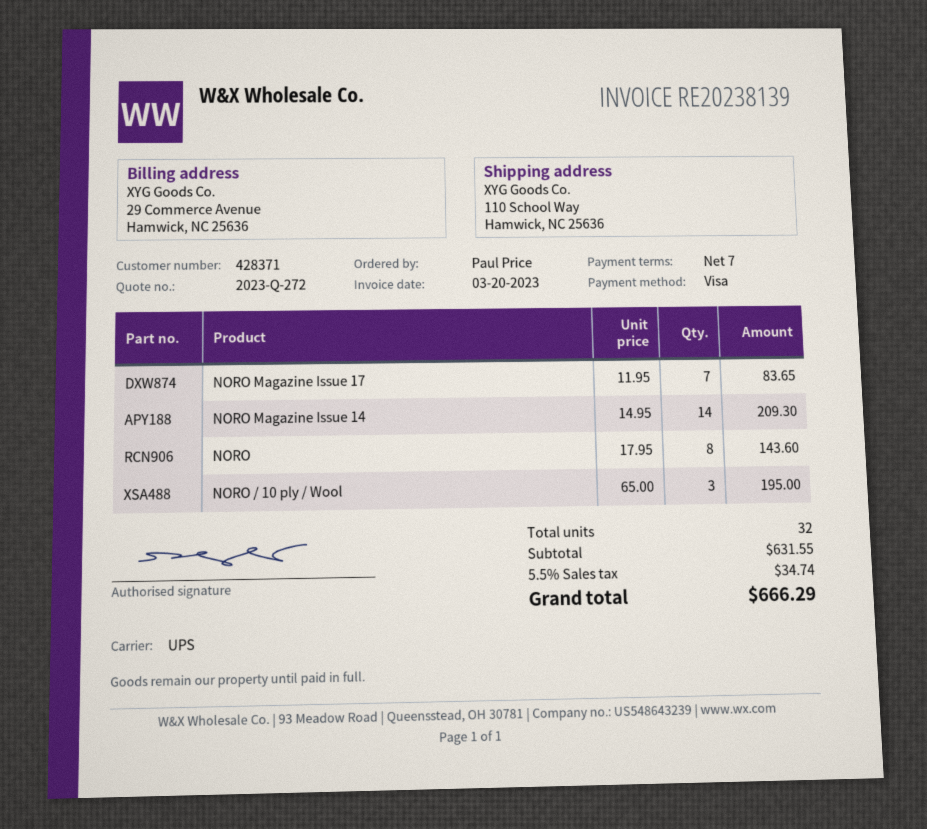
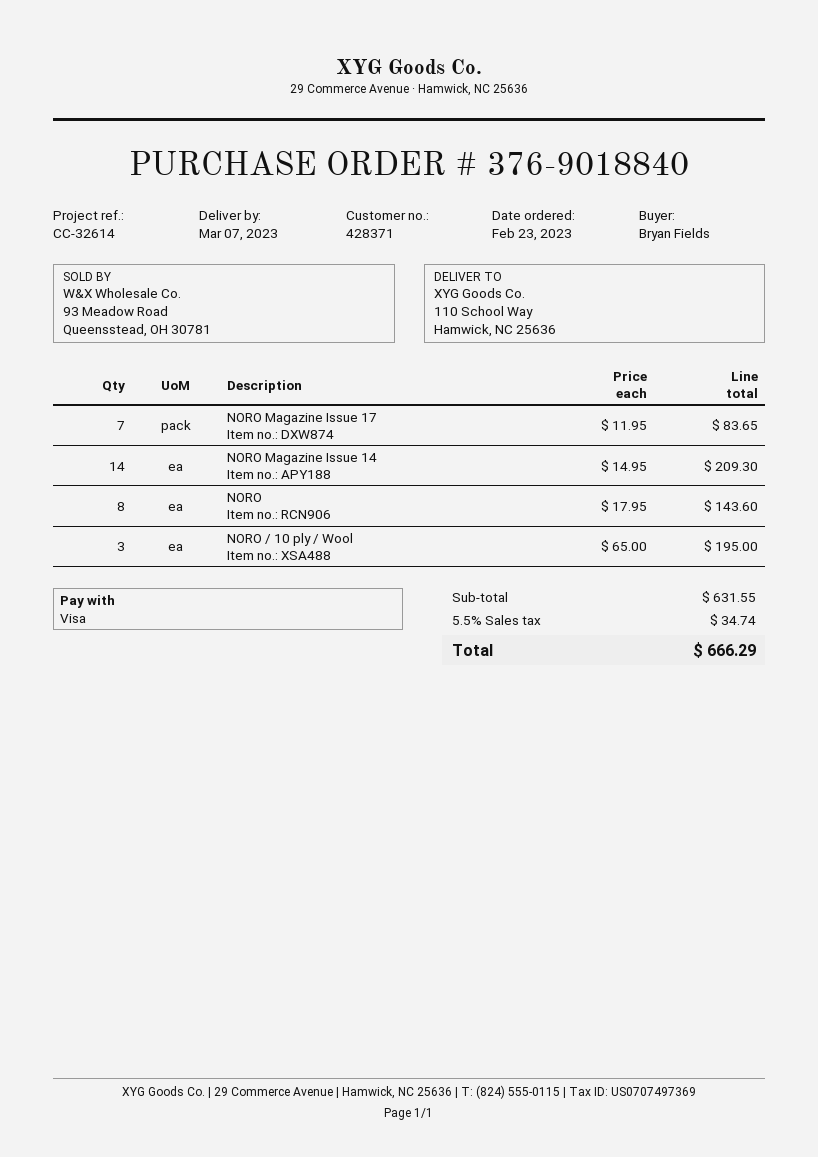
ordered by: Paul Price -> Bryan Fields

